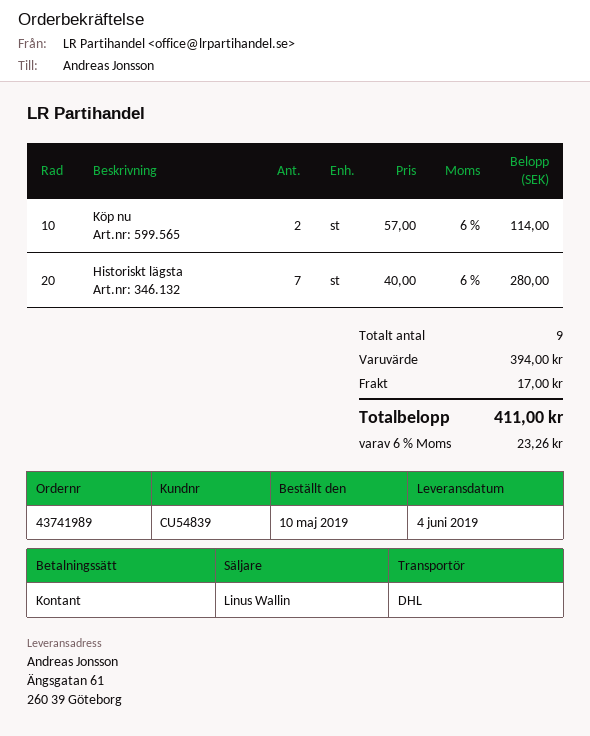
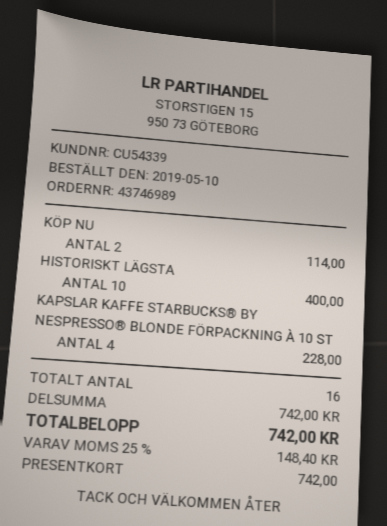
order number: 43741989 -> 43746989
customer number: CU54839 -> CU54339
payment method: cash -> gift card
Historiskt lägsta: 7 for 280.00 -> 10 for 400.00
KAPSLAR KAFFE STARBUCKS® BY NESPRESSO® BLONDE FÖRPACKNING À 10 ST: none -> 4 for 228.00
total quantity: 9 -> 16
subtotal: 394.00 -> 742.00
shipping: 17.00 -> none
tax: 6% = 23.26 -> 25% = 148.40
total: 411.00 -> 742.00

